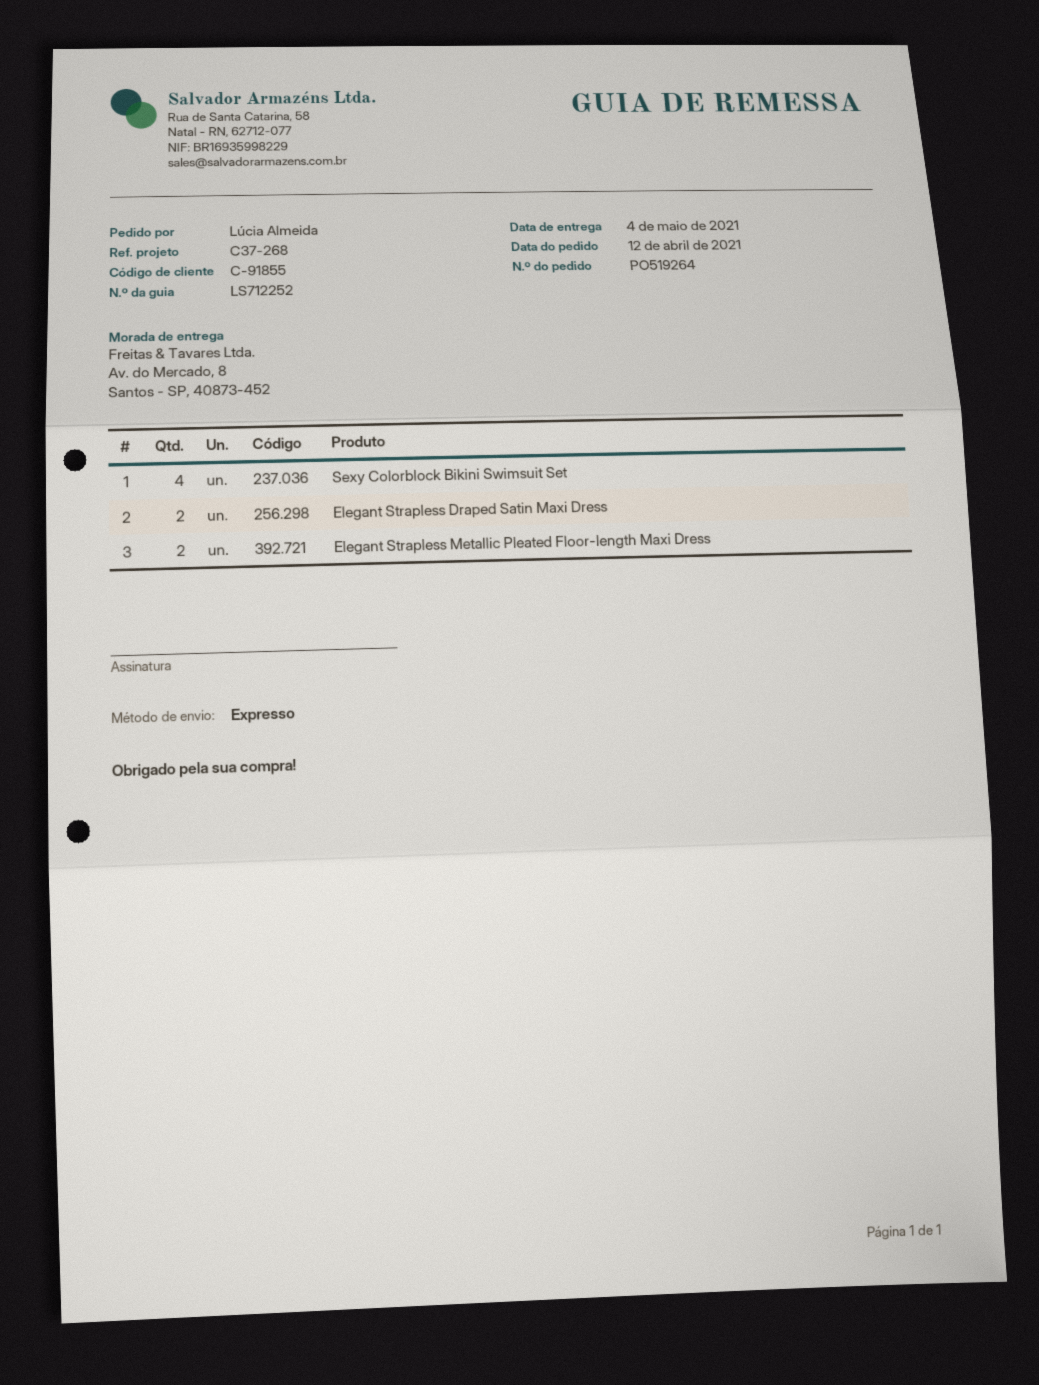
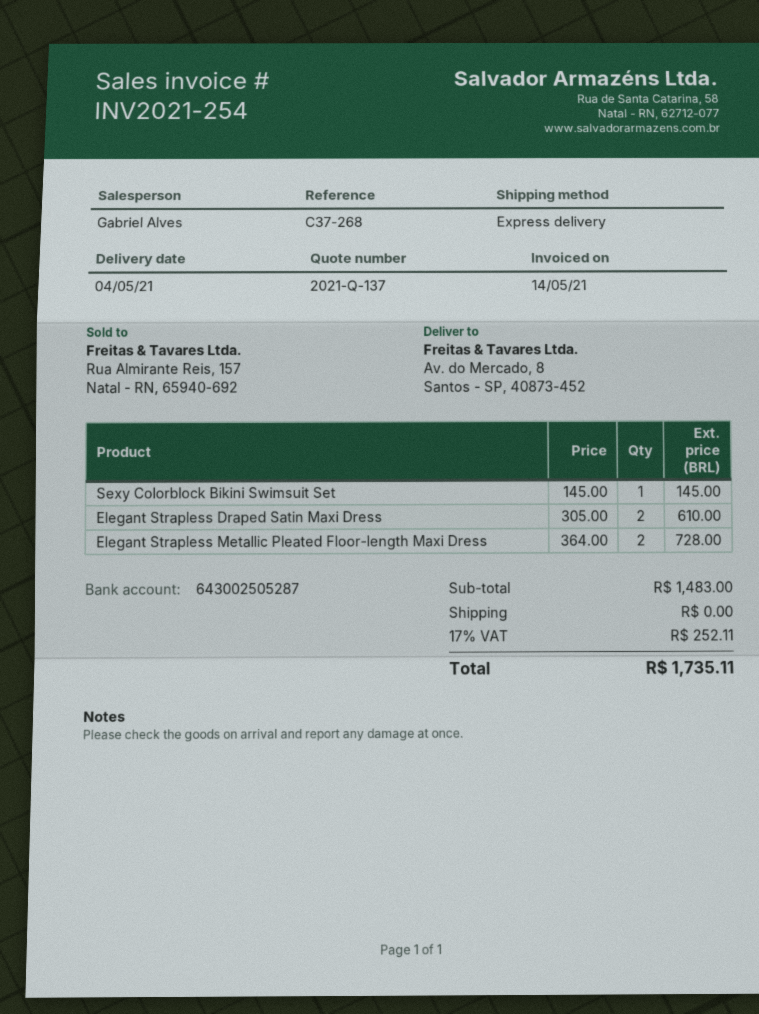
Sexy Colorblock Bikini Swimsuit Set: 4 -> 1

